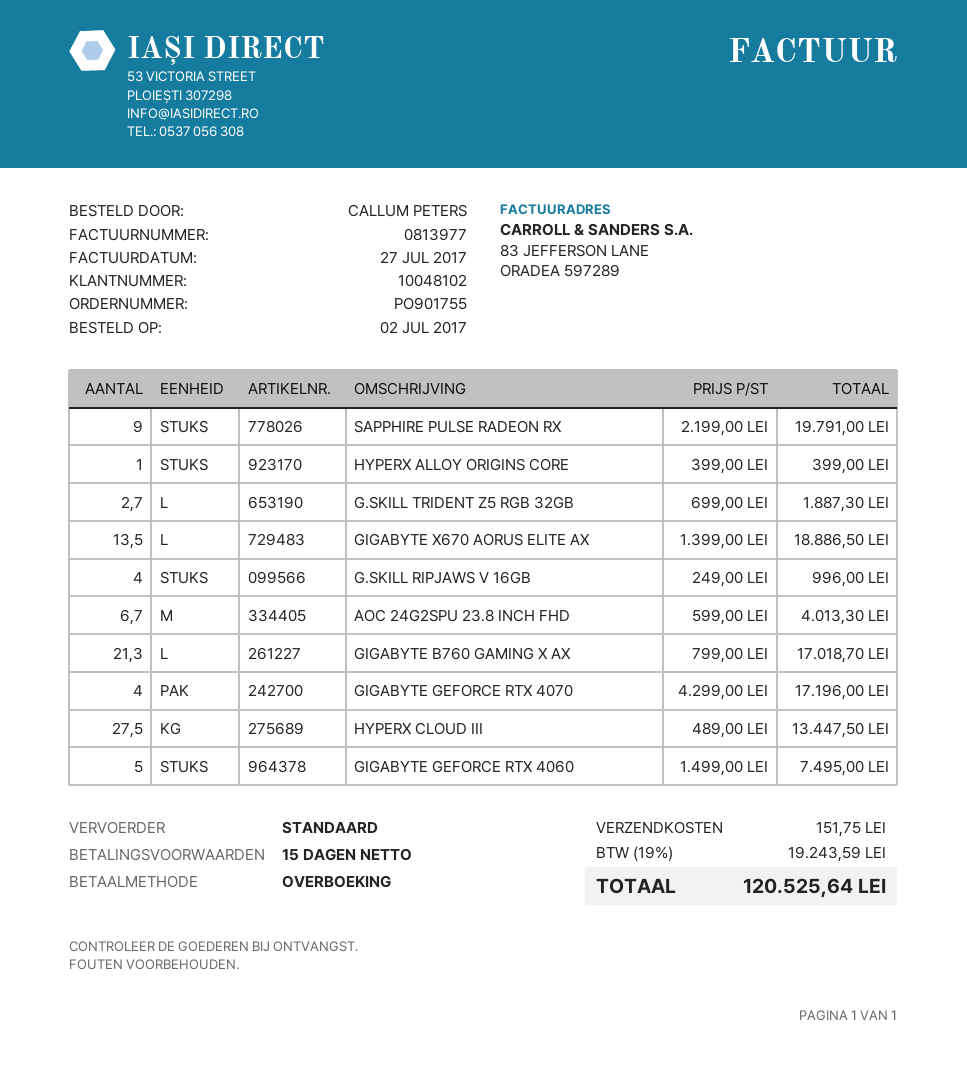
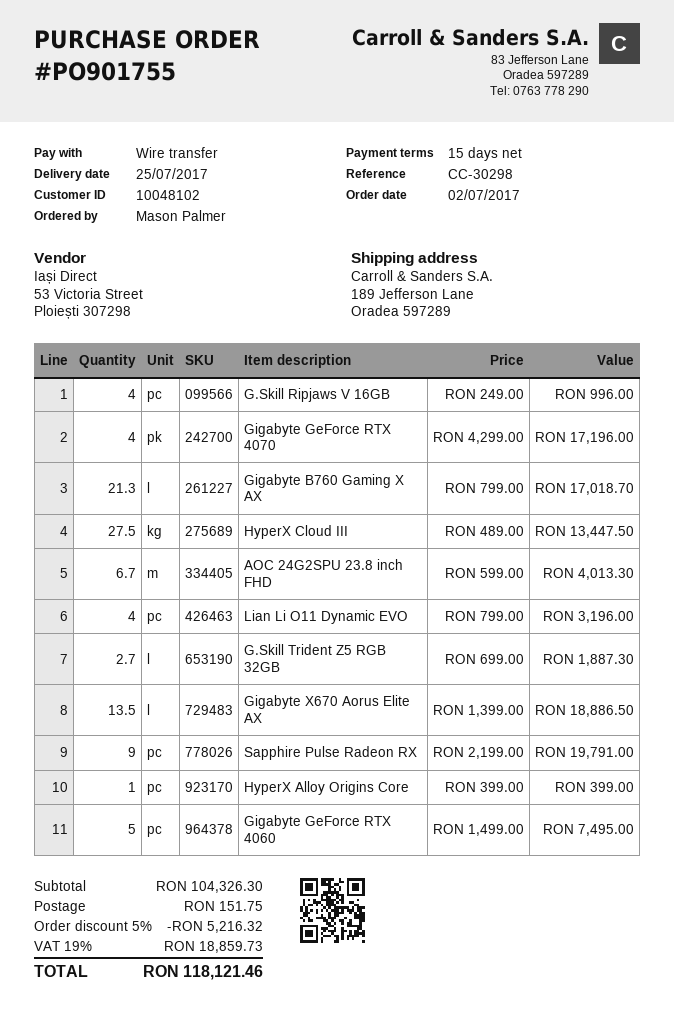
ordered by: CALLUM PETERS -> Mason Palmer
Lian Li O11 Dynamic EVO: none -> 4 x 799.00 = 3196.00
discount: none -> 5% = 5216.32
tax: 19% = 19243.59 -> 19% = 18859.73
total: 120525.64 -> 118121.46

